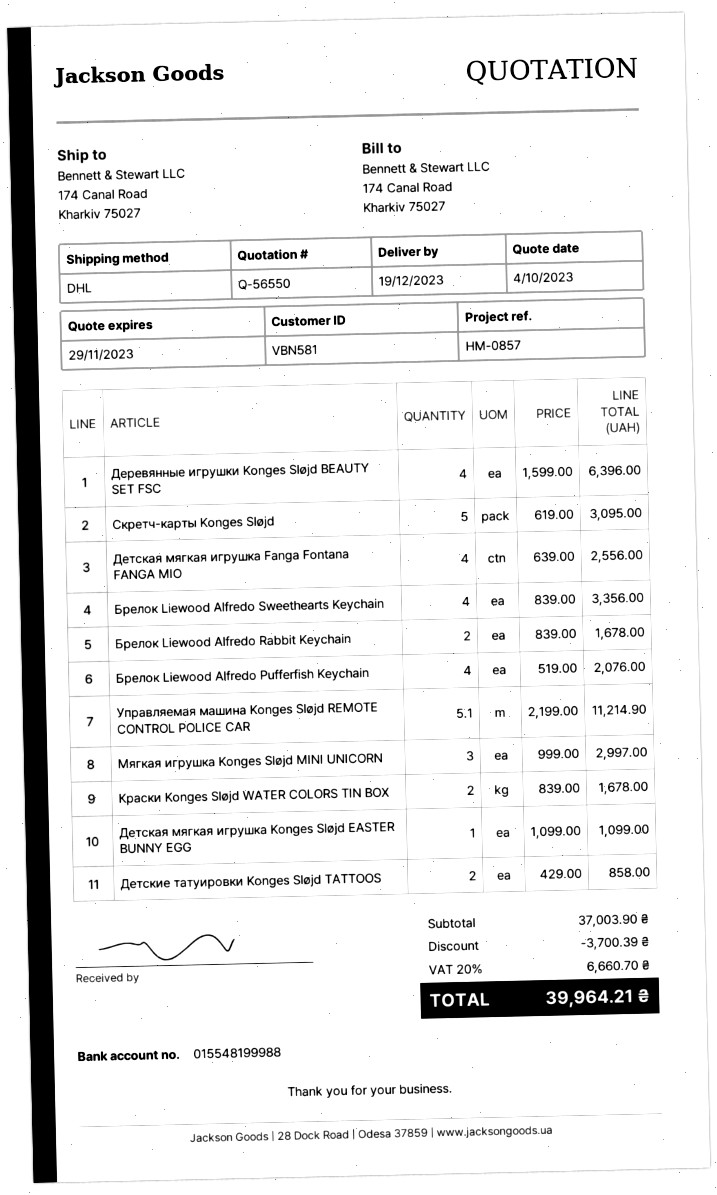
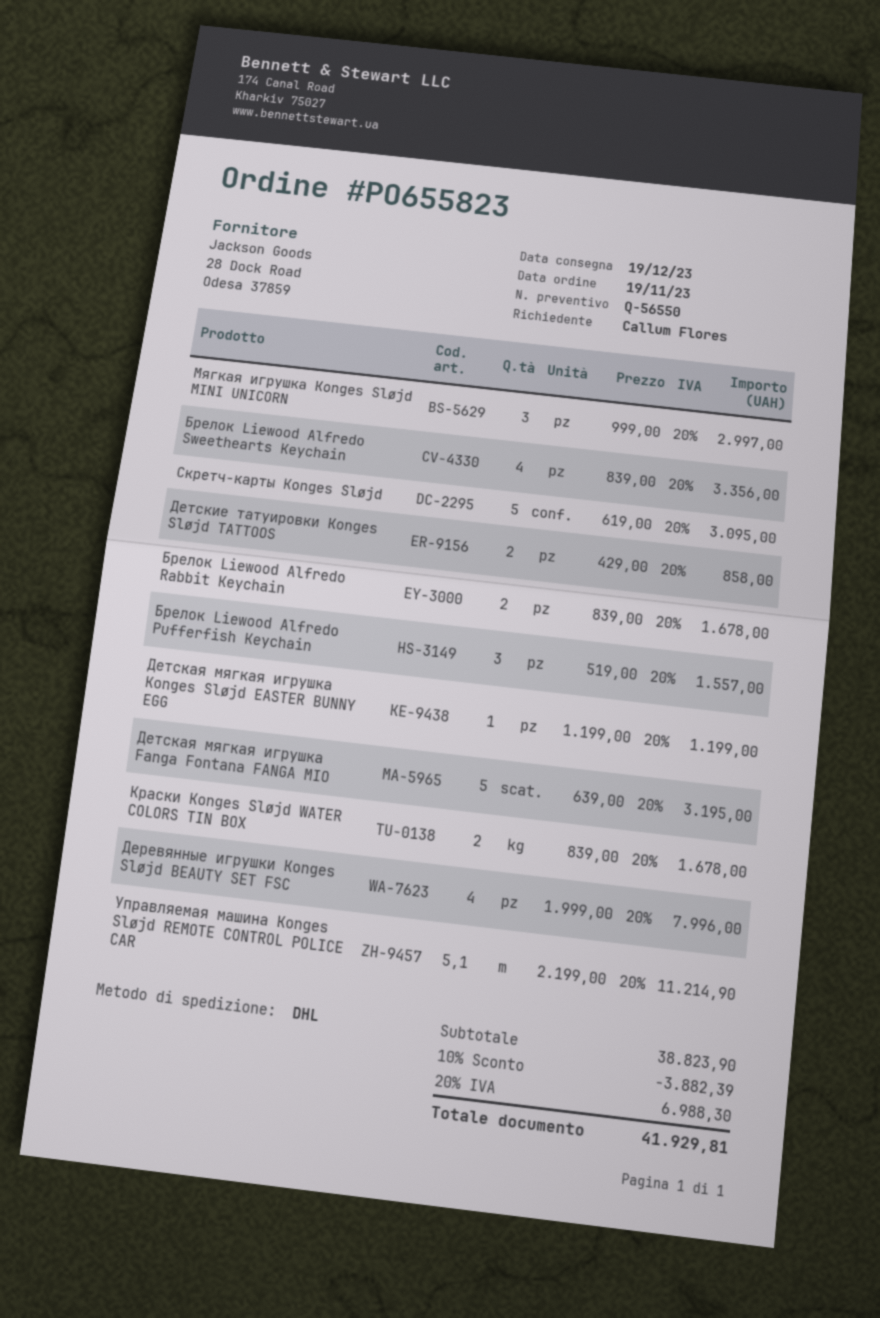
Деревянные игрушки Konges Sløjd BEAUTY SET FSC: 4 x 1599.00 = 6396.00 -> 4 x 1999.00 = 7996.00
Детская мягкая игрушка Fanga Fontana FANGA MIO: 4 x 639.00 = 2556.00 -> 5 x 639.00 = 3195.00
Брелок Liewood Alfredo Pufferfish Keychain: 4 x 519.00 = 2076.00 -> 3 x 519.00 = 1557.00
Детская мягкая игрушка Konges Sløjd EASTER BUNNY EGG: 1 x 1099.00 = 1099.00 -> 1 x 1199.00 = 1199.00
subtotal: 37003.90 -> 38823.90
discount: 3700.39 -> 3882.39
tax: 20% = 6660.70 -> 20% = 6988.30
total: 39964.21 -> 41929.81

